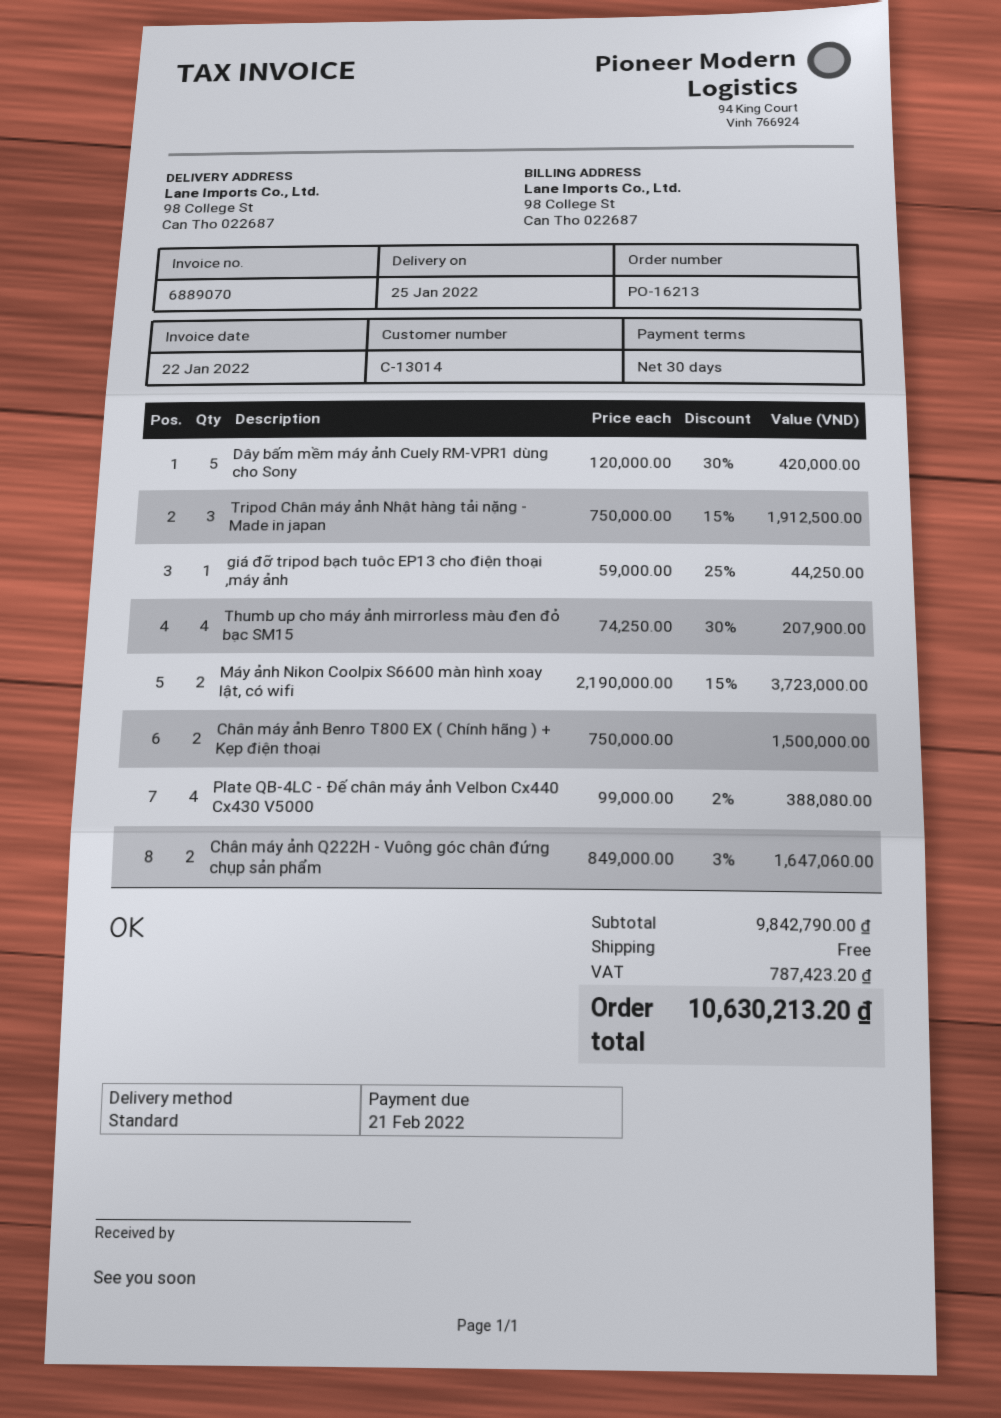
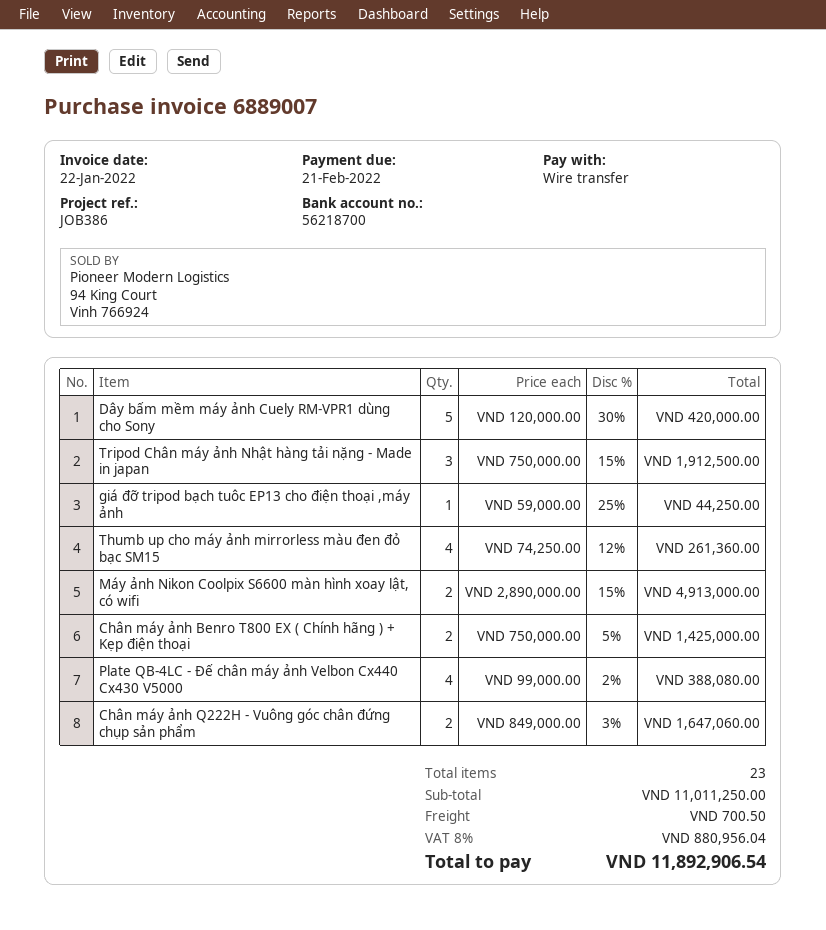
invoice number: 6889070 -> 6889007
Thumb up cho máy ảnh mirrorless màu đen đỏ bạc SM15: 4 x 74250.00 - 30% = 207900.00 -> 4 x 74250.00 - 12% = 261360.00
Máy ảnh Nikon Coolpix S6600 màn hình xoay lật, có wifi: 2 x 2190000.00 - 15% = 3723000.00 -> 2 x 2890000.00 - 15% = 4913000.00
Chân máy ảnh Benro T800 EX ( Chính hãng ) + Kẹp điện thoại: 2 x 750000.00 = 1500000.00 -> 2 x 750000.00 - 5% = 1425000.00
subtotal: 9842790.00 -> 11011250.00
shipping: 0.00 -> 700.50
tax: 787423.20 -> 880956.04
total: 10630213.20 -> 11892906.54

